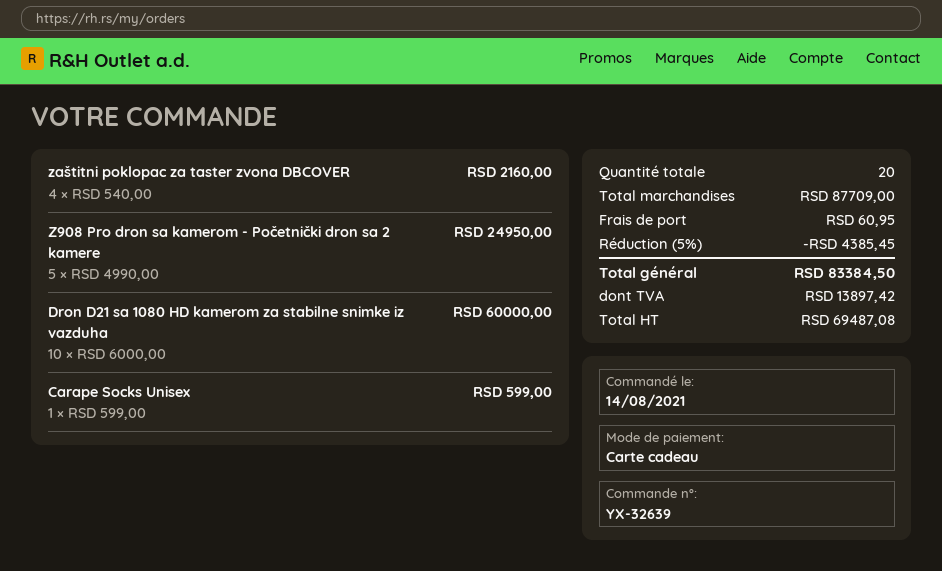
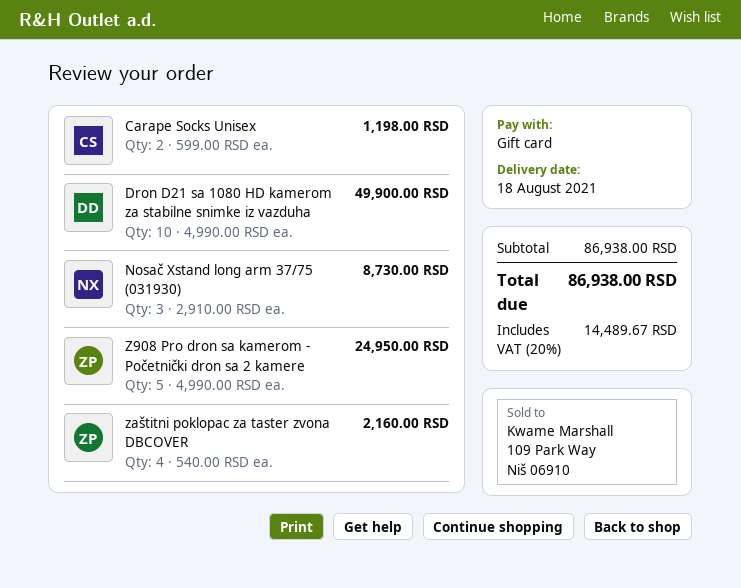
Dron D21 sa 1080 HD kamerom za stabilne snimke iz vazduha: 10 x 6000.00 = 60000.00 -> 10 x 4990.00 = 49900.00
Carape Socks Unisex: 1 x 599.00 = 599.00 -> 2 x 599.00 = 1198.00
Nosač Xstand long arm 37/75 (031930): none -> 3 x 2910.00 = 8730.00
subtotal: 87709.00 -> 86938.00
discount: 5% = 4385.45 -> none
shipping: 60.95 -> none
tax: 13897.42 -> 14489.67
total: 83384.50 -> 86938.00

